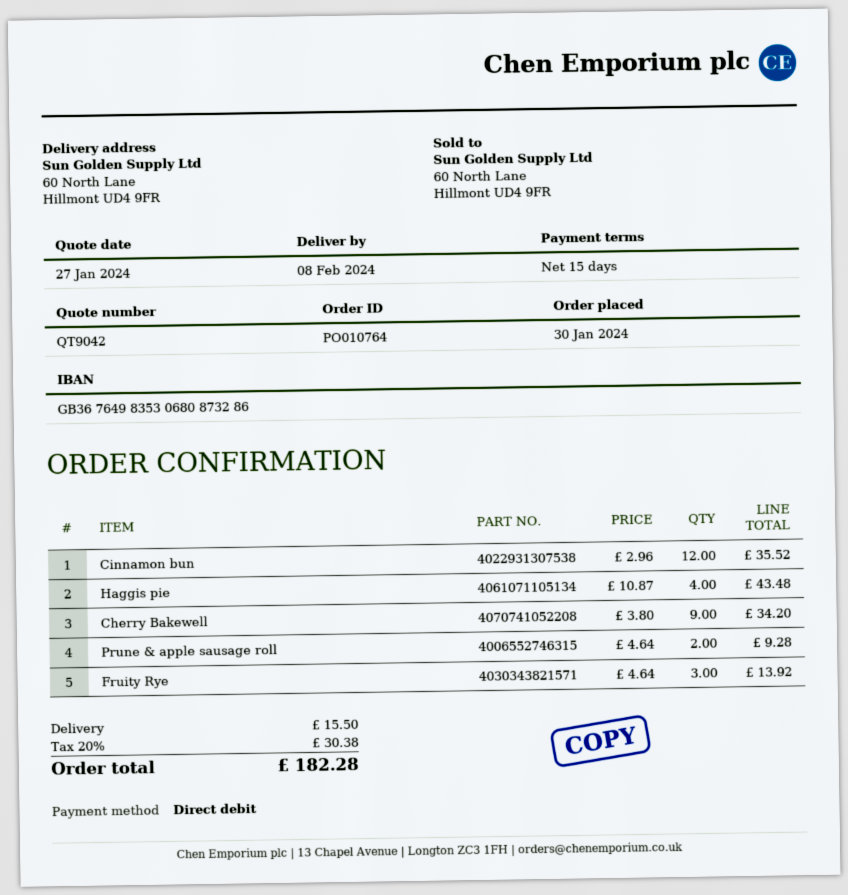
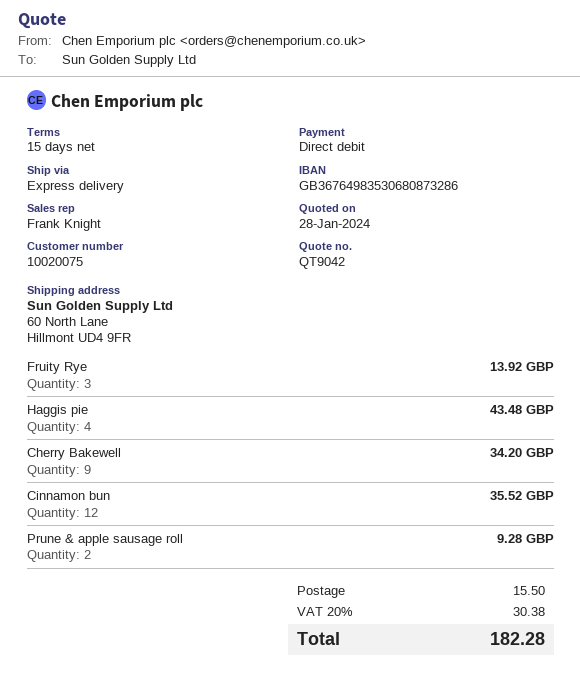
quote date: 2024-01-27 -> 2024-01-28

